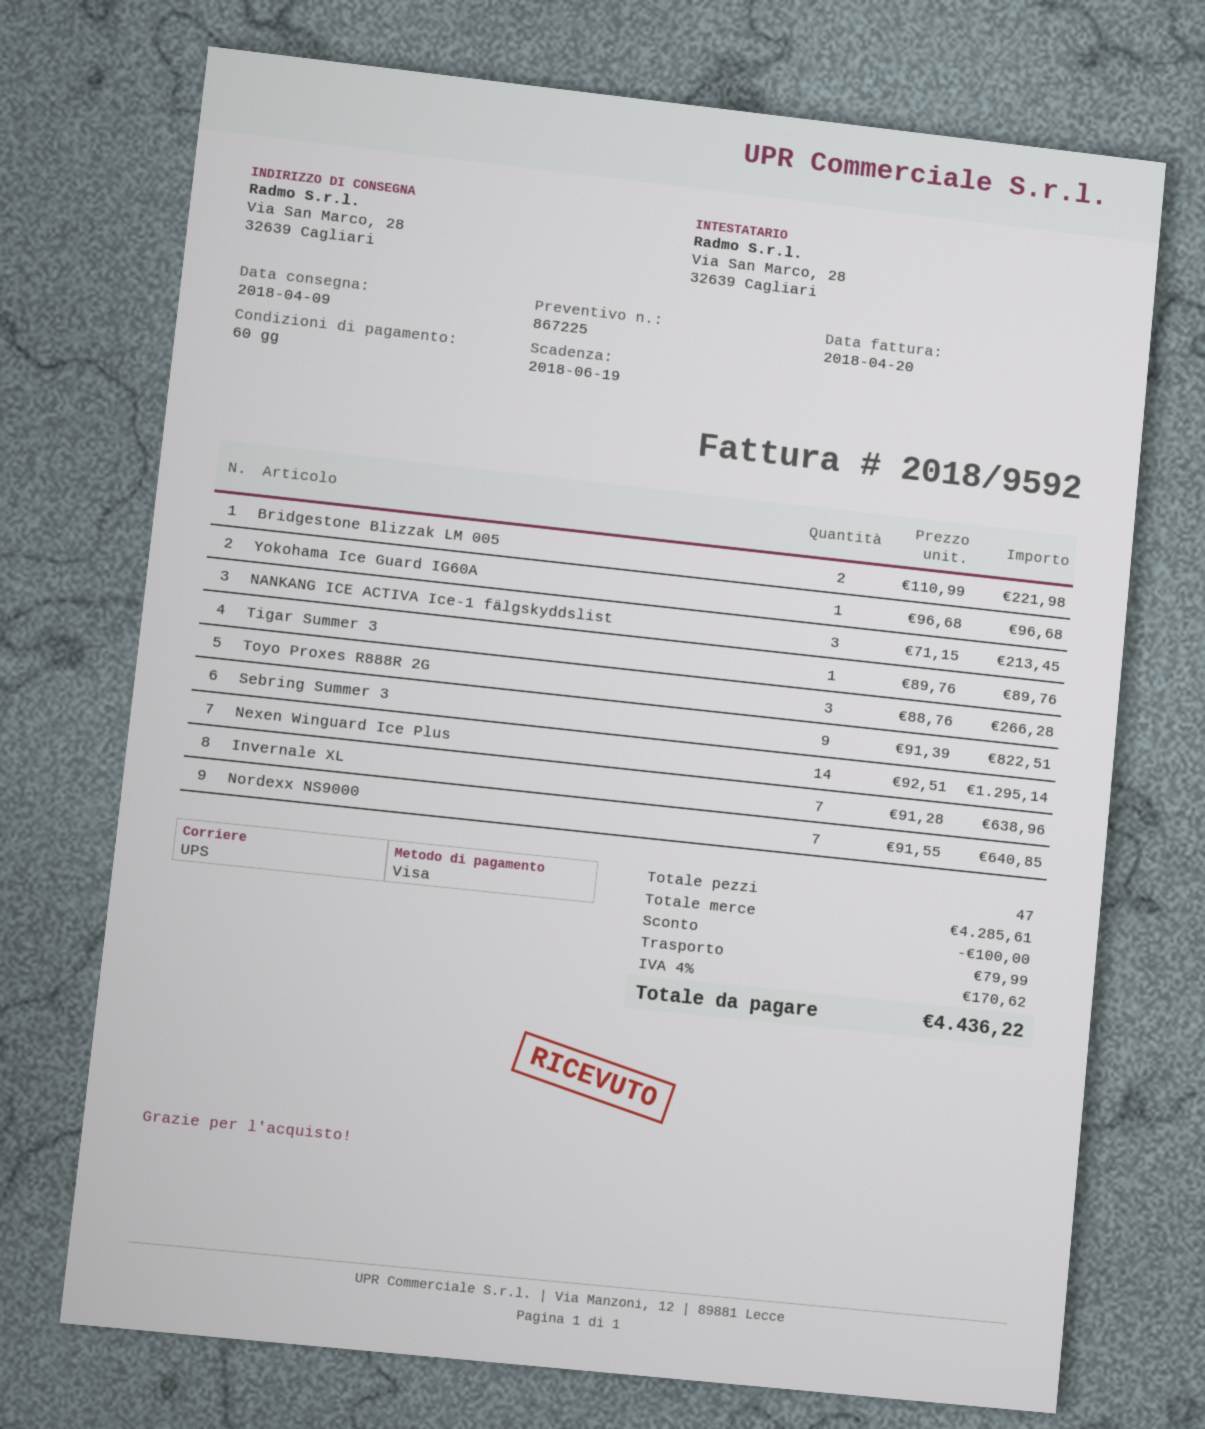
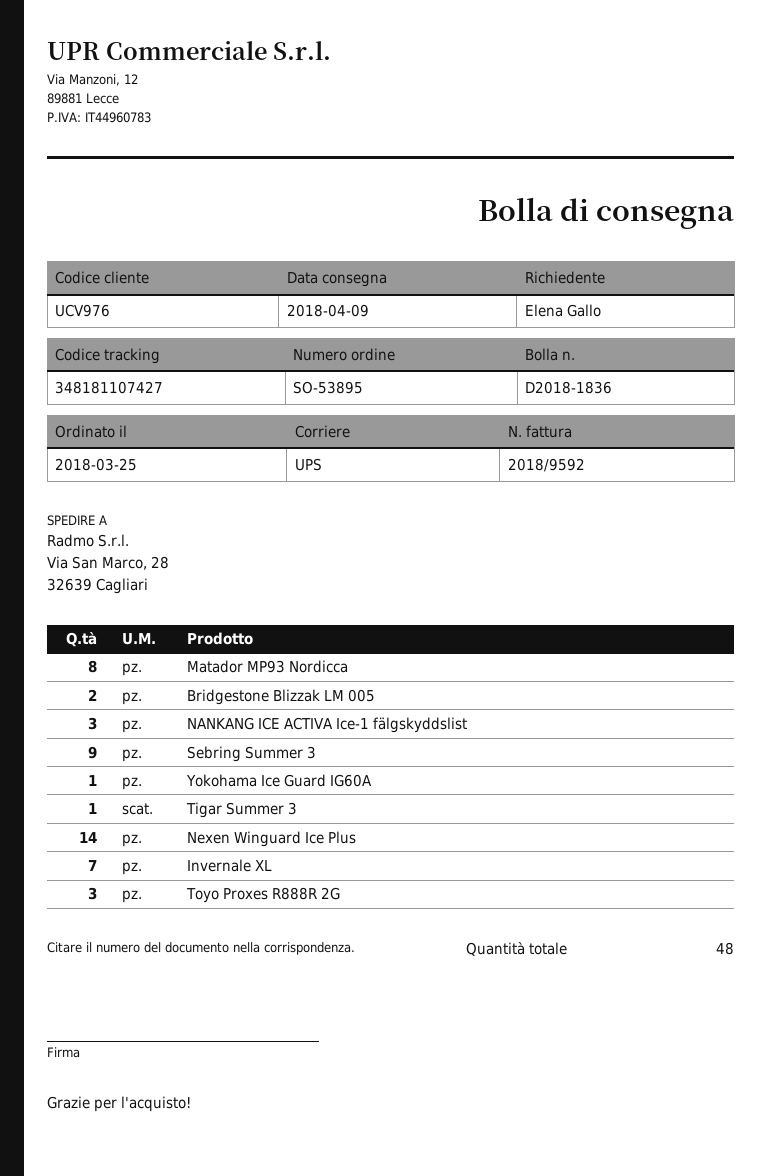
Nordexx NS9000: 7 -> none
Matador MP93 Nordicca: none -> 8
total quantity: 47 -> 48

